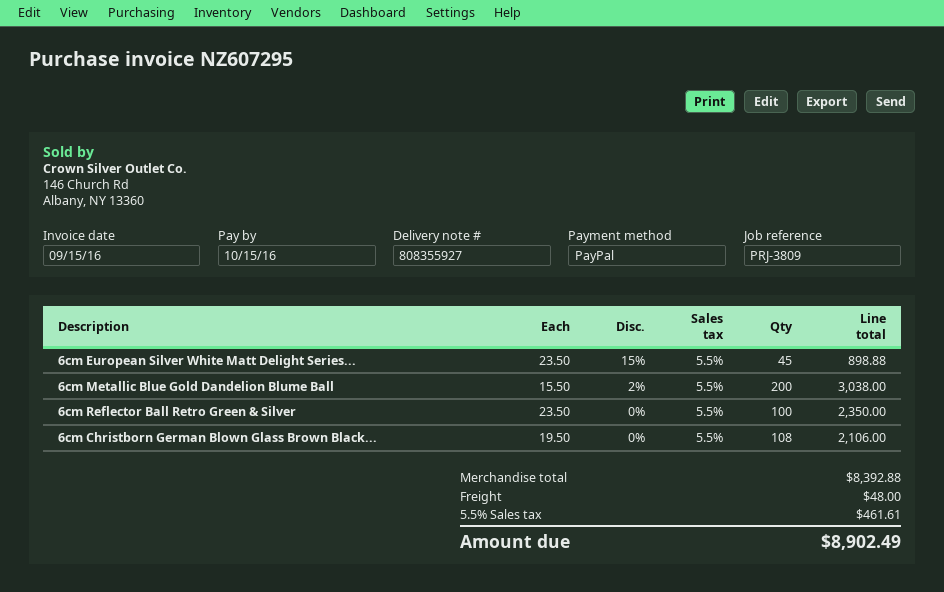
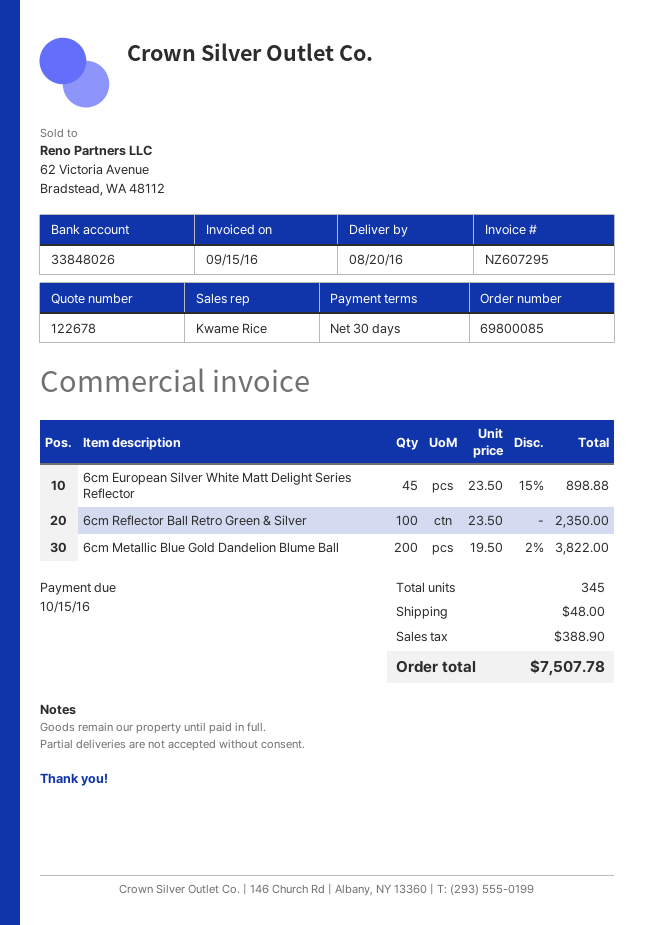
6cm Metallic Blue Gold Dandelion Blume Ball: 200 x 15.50 - 2% = 3038.00 -> 200 x 19.50 - 2% = 3822.00
6cm Christborn German Blown Glass Brown Black...: 108 x 19.50 = 2106.00 -> none
tax: 461.61 -> 388.90
total: 8902.49 -> 7507.78

